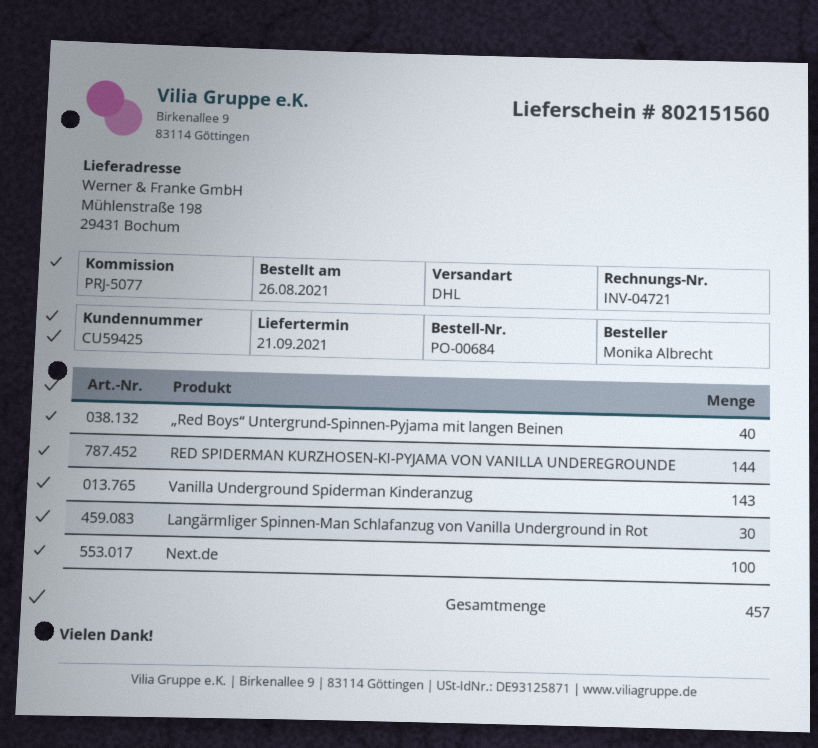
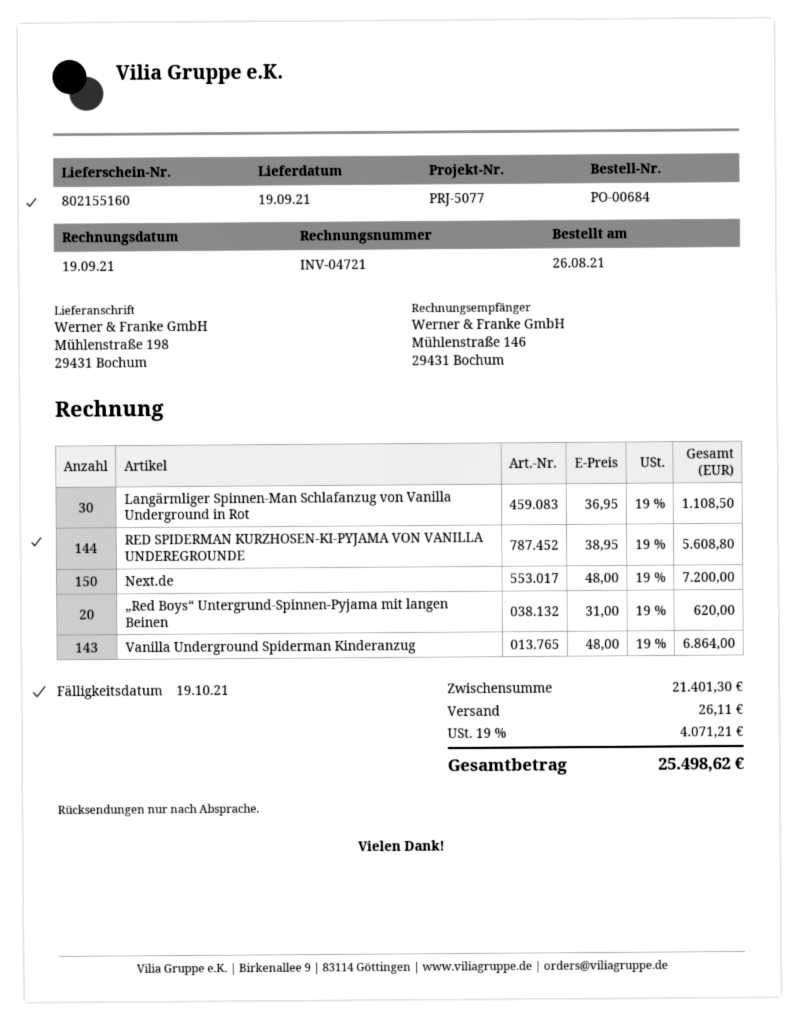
delivery note number: 802151560 -> 802155160
delivery date: 2021-09-21 -> 2021-09-19
„Red Boys“ Untergrund-Spinnen-Pyjama mit langen Beinen: 40 -> 20
Next.de: 100 -> 150

